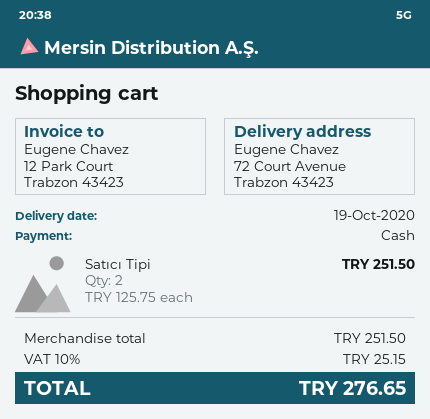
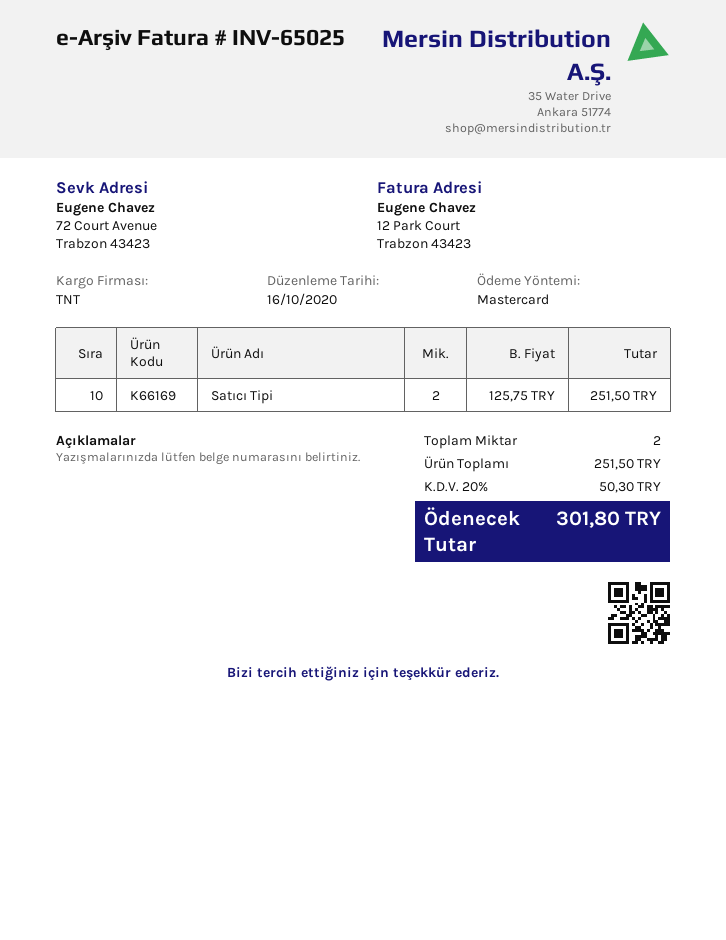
payment method: cash -> Mastercard
tax: 10% = 25.15 -> 20% = 50.30
total: 276.65 -> 301.80

